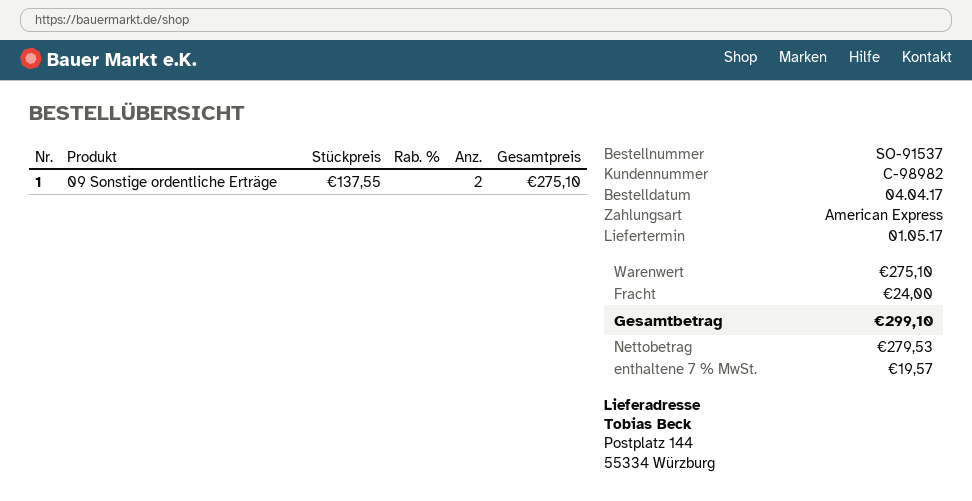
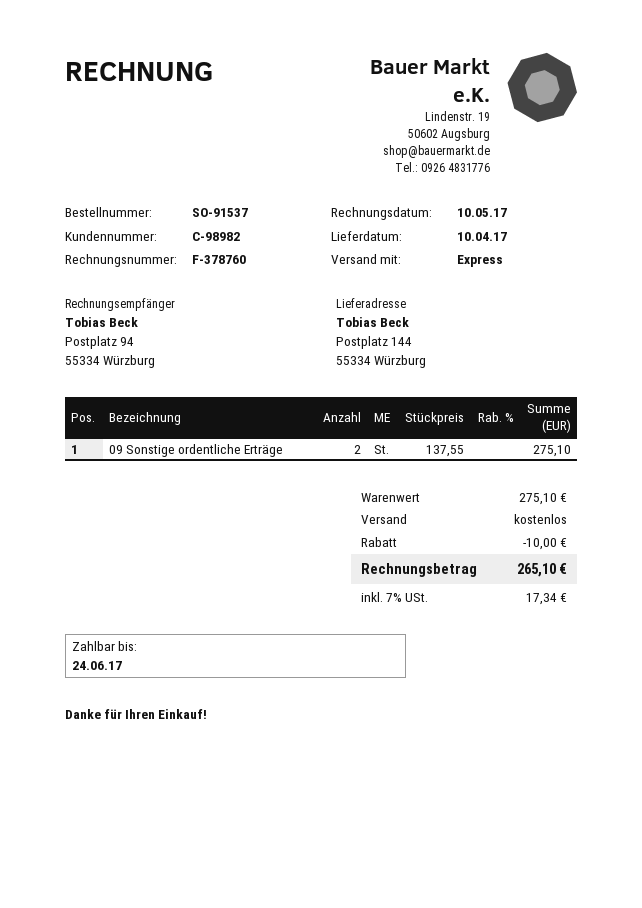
delivery date: 2017-05-01 -> 2017-04-10
discount: none -> 10.00
shipping: 24.00 -> 0.00
tax: 7% = 19.57 -> 7% = 17.34
total: 299.10 -> 265.10

